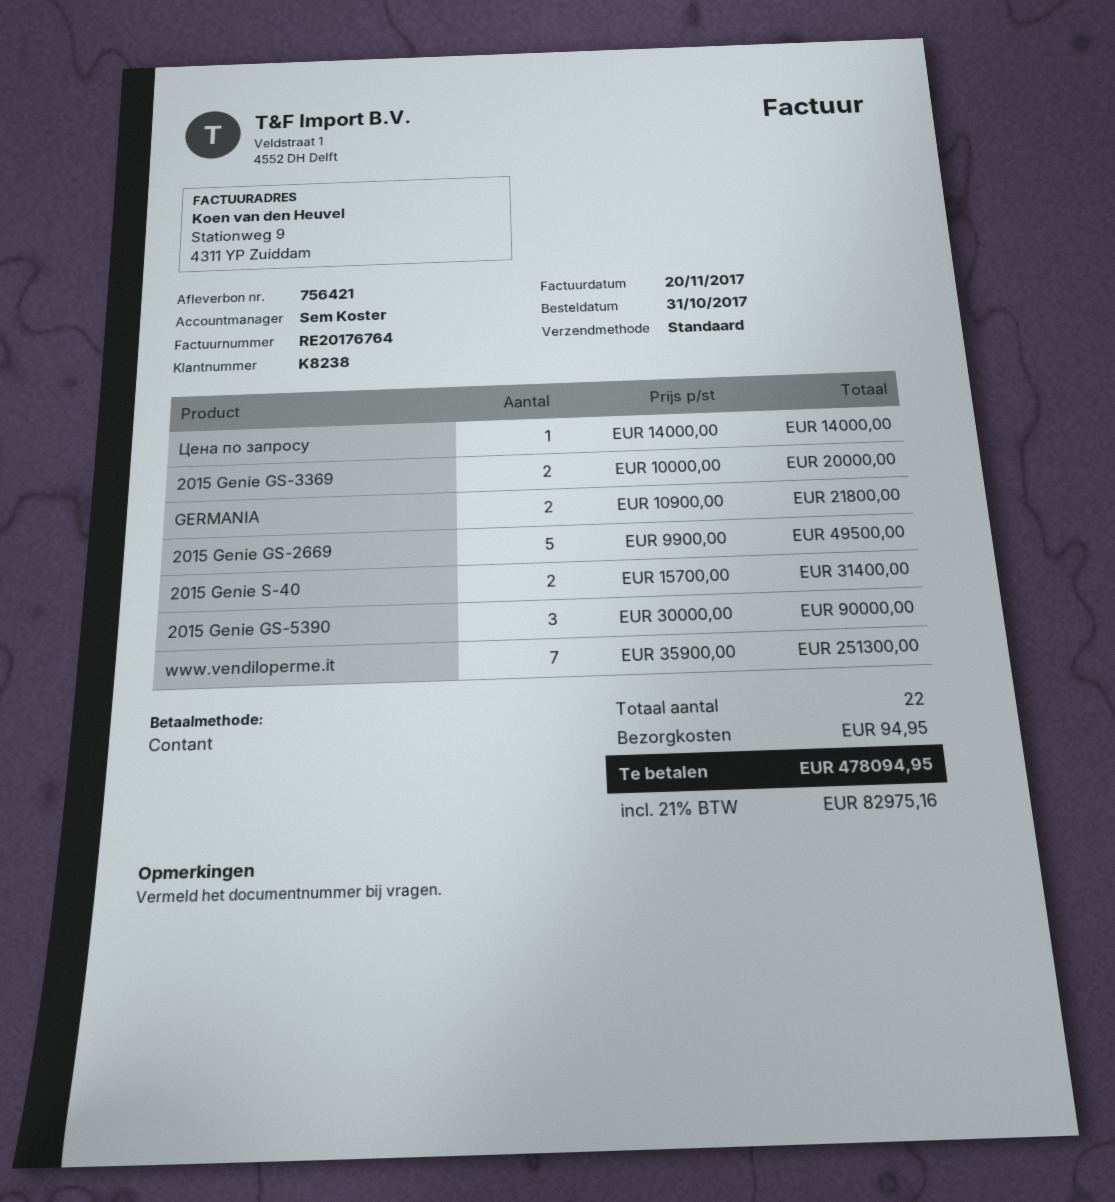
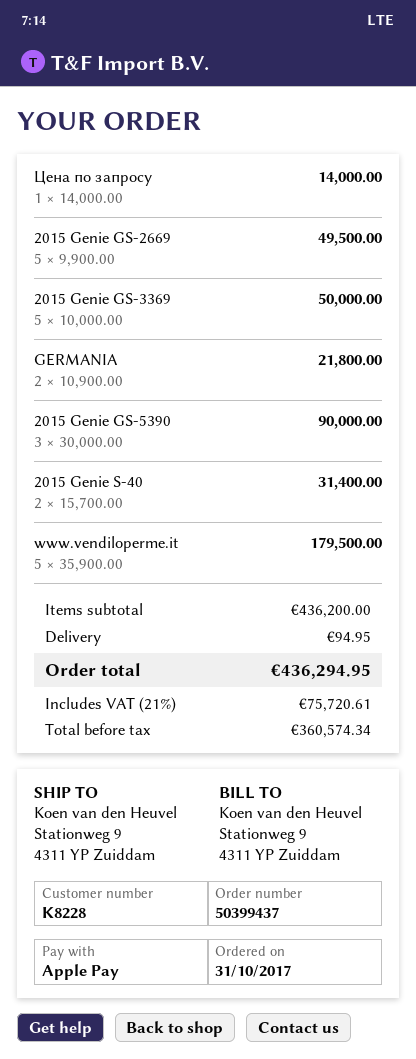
customer number: K8238 -> K8228
payment method: cash -> Apple Pay
2015 Genie GS-3369: 2 x 10000.00 = 20000.00 -> 5 x 10000.00 = 50000.00
www.vendiloperme.it: 7 x 35900.00 = 251300.00 -> 5 x 35900.00 = 179500.00
tax: 21% = 82975.16 -> 21% = 75720.61
total: 478094.95 -> 436294.95

